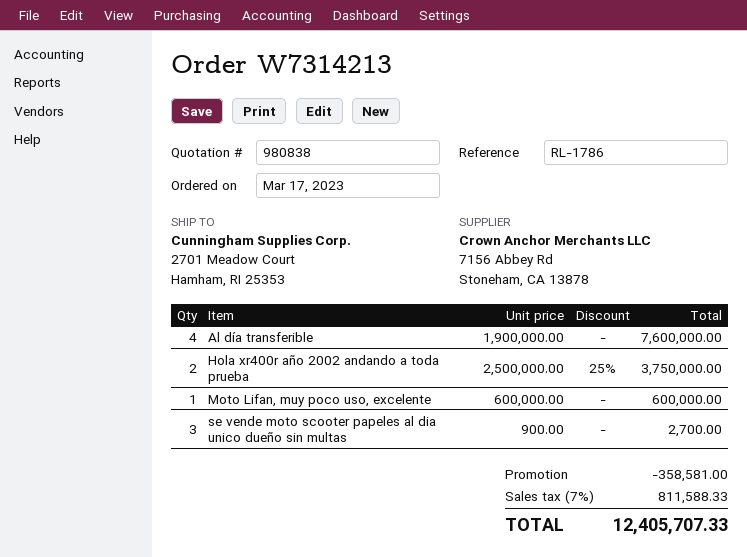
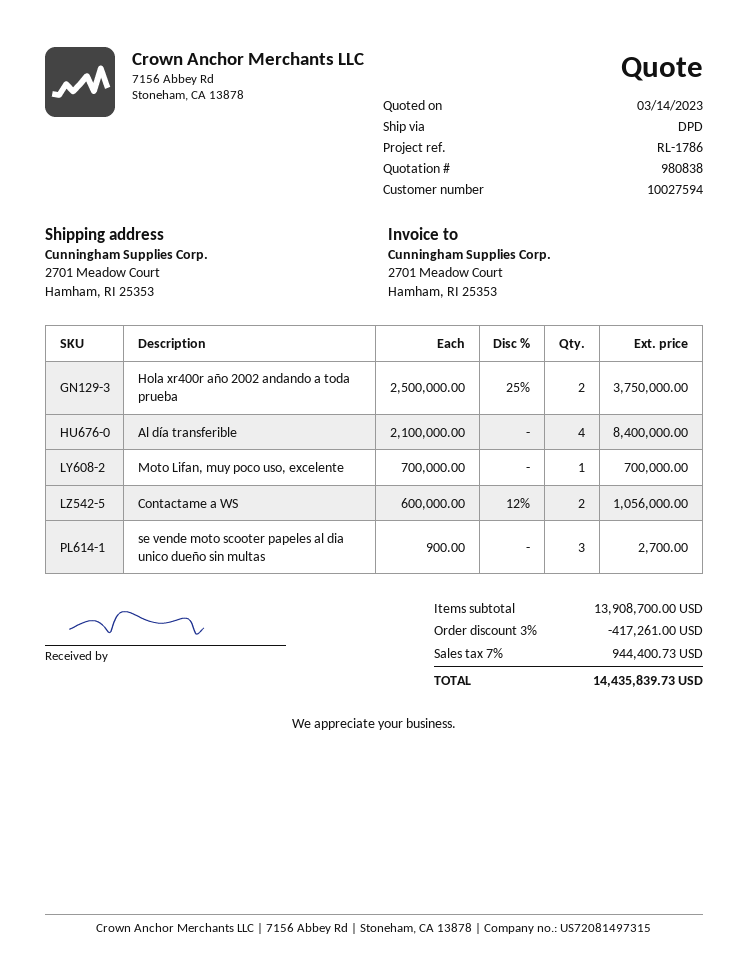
Al día transferible: 4 x 1900000.00 = 7600000.00 -> 4 x 2100000.00 = 8400000.00
Moto Lifan, muy poco uso, excelente: 1 x 600000.00 = 600000.00 -> 1 x 700000.00 = 700000.00
Contactame a WS: none -> 2 x 600000.00 - 12% = 1056000.00
discount: 358581.00 -> 417261.00
tax: 7% = 811588.33 -> 7% = 944400.73
total: 12405707.33 -> 14435839.73

